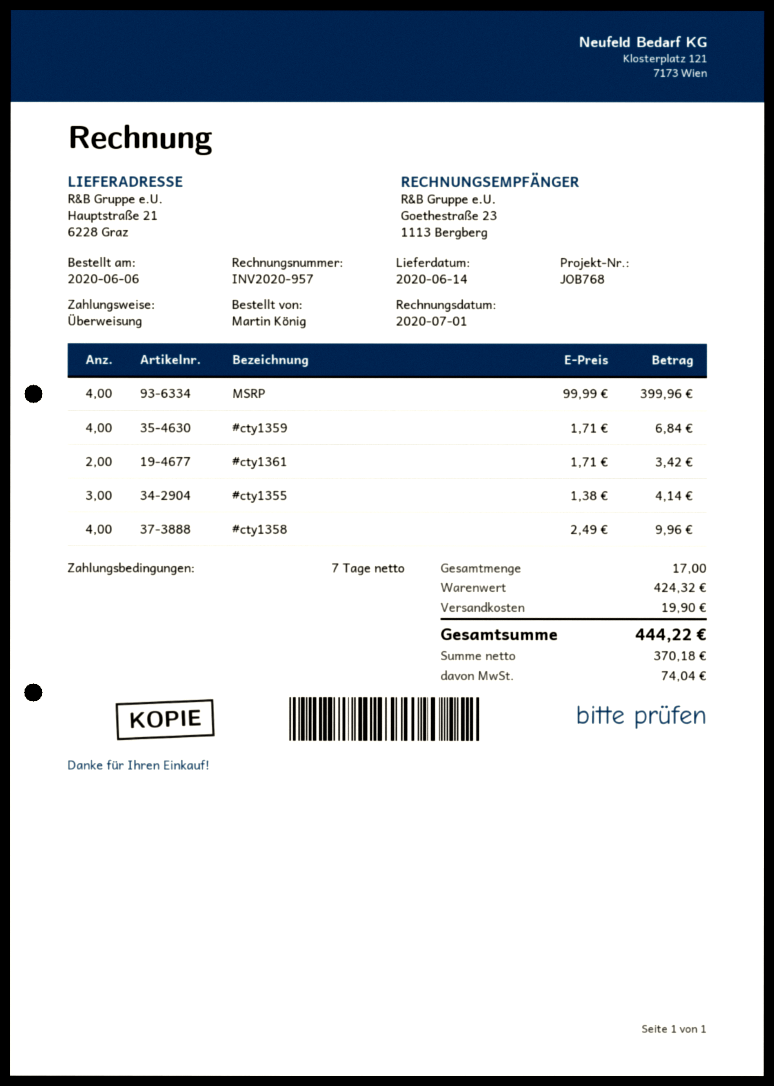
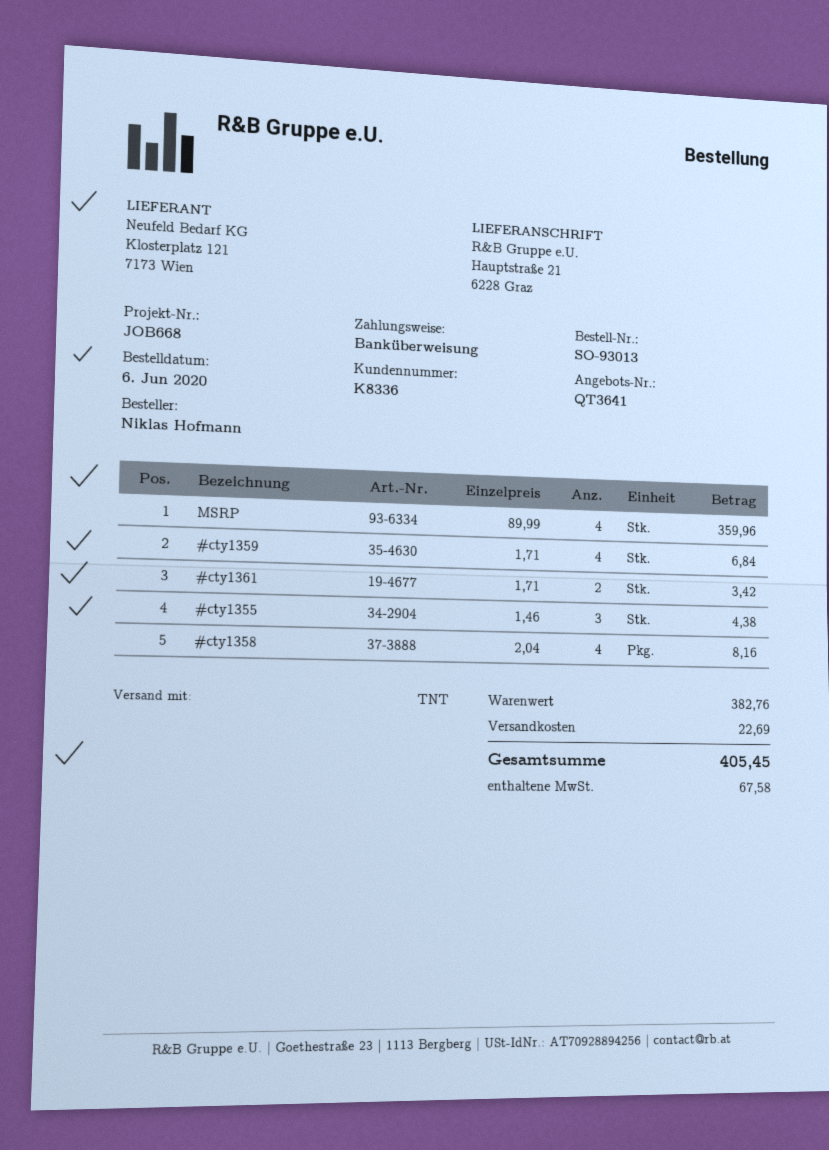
reference: JOB768 -> JOB668
ordered by: Martin König -> Niklas Hofmann
MSRP: 4 x 99.99 = 399.96 -> 4 x 89.99 = 359.96
#cty1355: 3 x 1.38 = 4.14 -> 3 x 1.46 = 4.38
#cty1358: 4 x 2.49 = 9.96 -> 4 x 2.04 = 8.16
subtotal: 424.32 -> 382.76
shipping: 19.90 -> 22.69
tax: 74.04 -> 67.58
total: 444.22 -> 405.45

